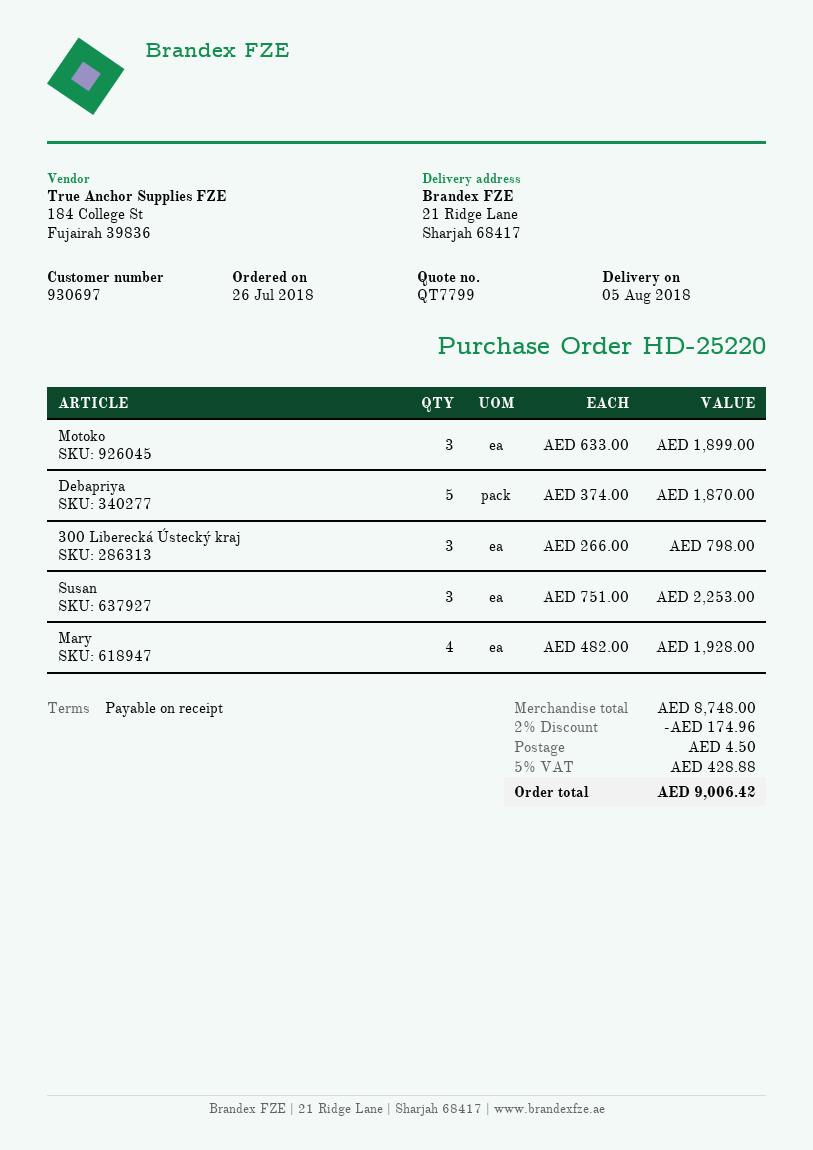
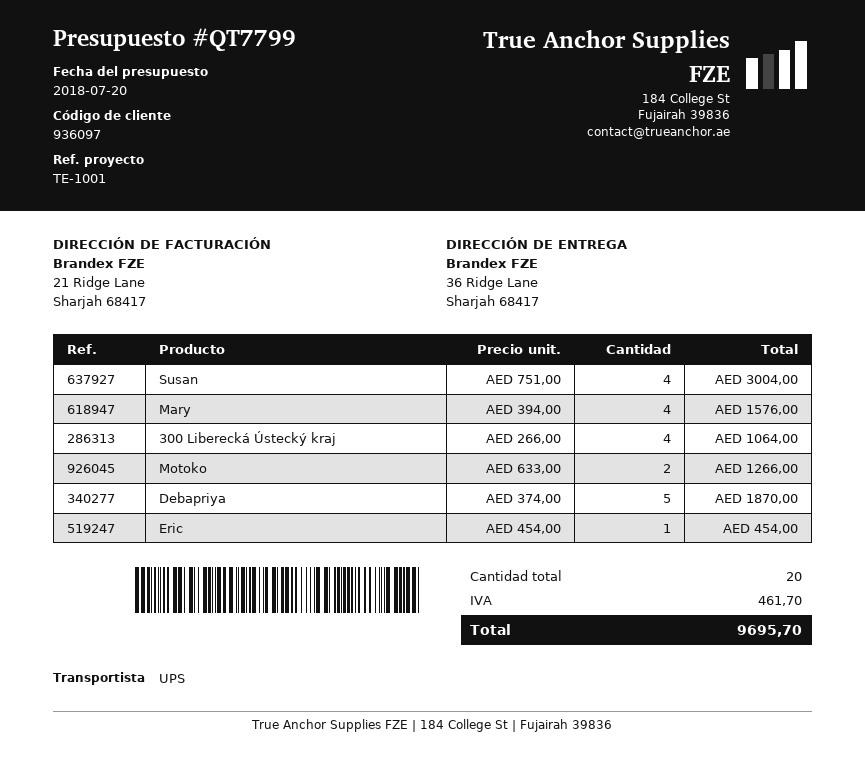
customer number: 930697 -> 936097
ship to: 21 Ridge Lane, Sharjah 68417 -> 36 Ridge Lane, Sharjah 68417
Motoko: 3 x 633.00 = 1899.00 -> 2 x 633.00 = 1266.00
300 Liberecká Ústecký kraj: 3 x 266.00 = 798.00 -> 4 x 266.00 = 1064.00
Susan: 3 x 751.00 = 2253.00 -> 4 x 751.00 = 3004.00
Mary: 4 x 482.00 = 1928.00 -> 4 x 394.00 = 1576.00
Eric: none -> 1 x 454.00 = 454.00
discount: 2% = 174.96 -> none
shipping: 4.50 -> none
tax: 428.88 -> 461.70
total: 9006.42 -> 9695.70

